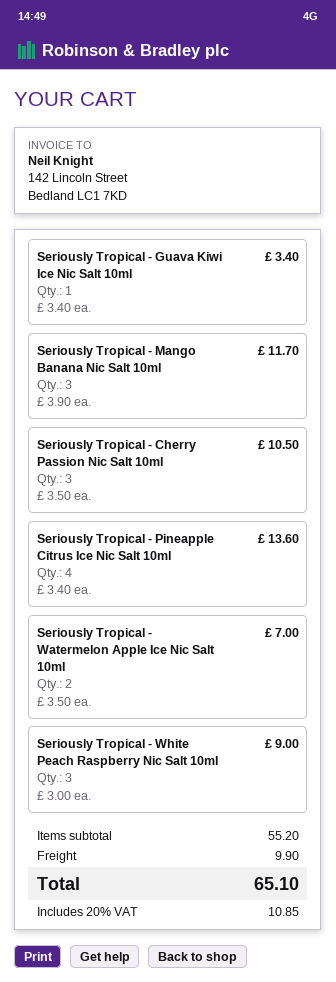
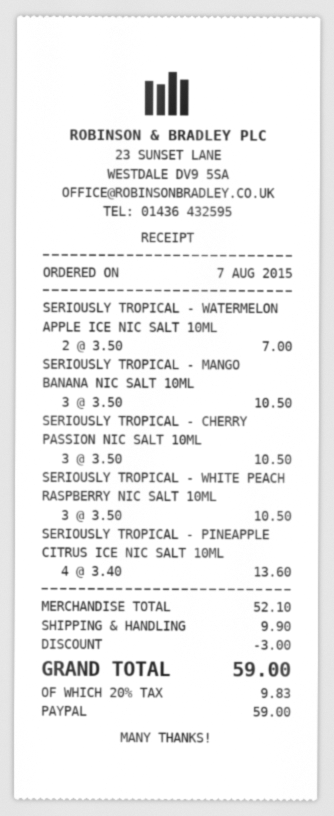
Seriously Tropical - Guava Kiwi Ice Nic Salt 10ml: 1 x 3.40 = 3.40 -> none
Seriously Tropical - Mango Banana Nic Salt 10ml: 3 x 3.90 = 11.70 -> 3 x 3.50 = 10.50
Seriously Tropical - White Peach Raspberry Nic Salt 10ml: 3 x 3.00 = 9.00 -> 3 x 3.50 = 10.50
subtotal: 55.20 -> 52.10
discount: none -> 3.00
tax: 20% = 10.85 -> 20% = 9.83
total: 65.10 -> 59.00

